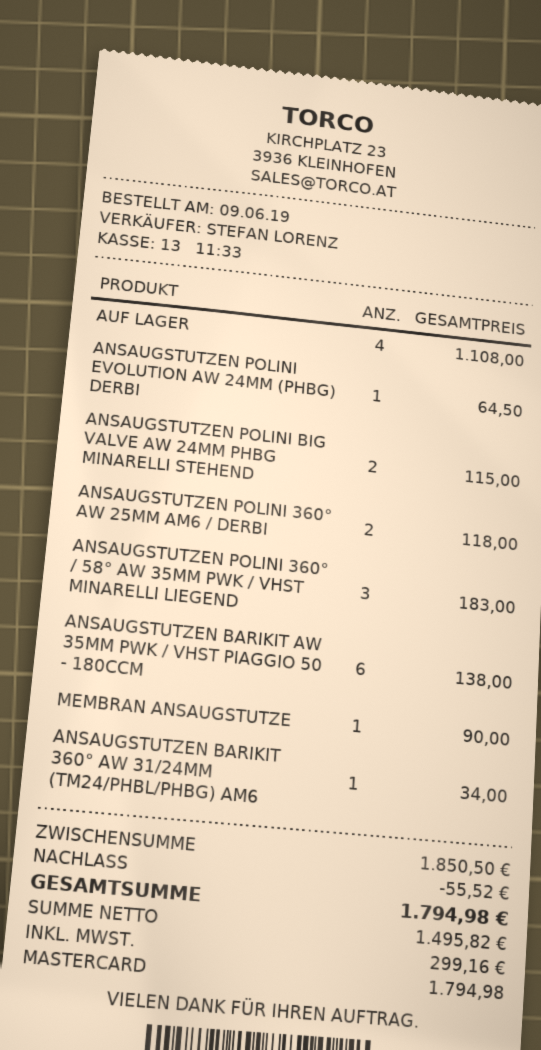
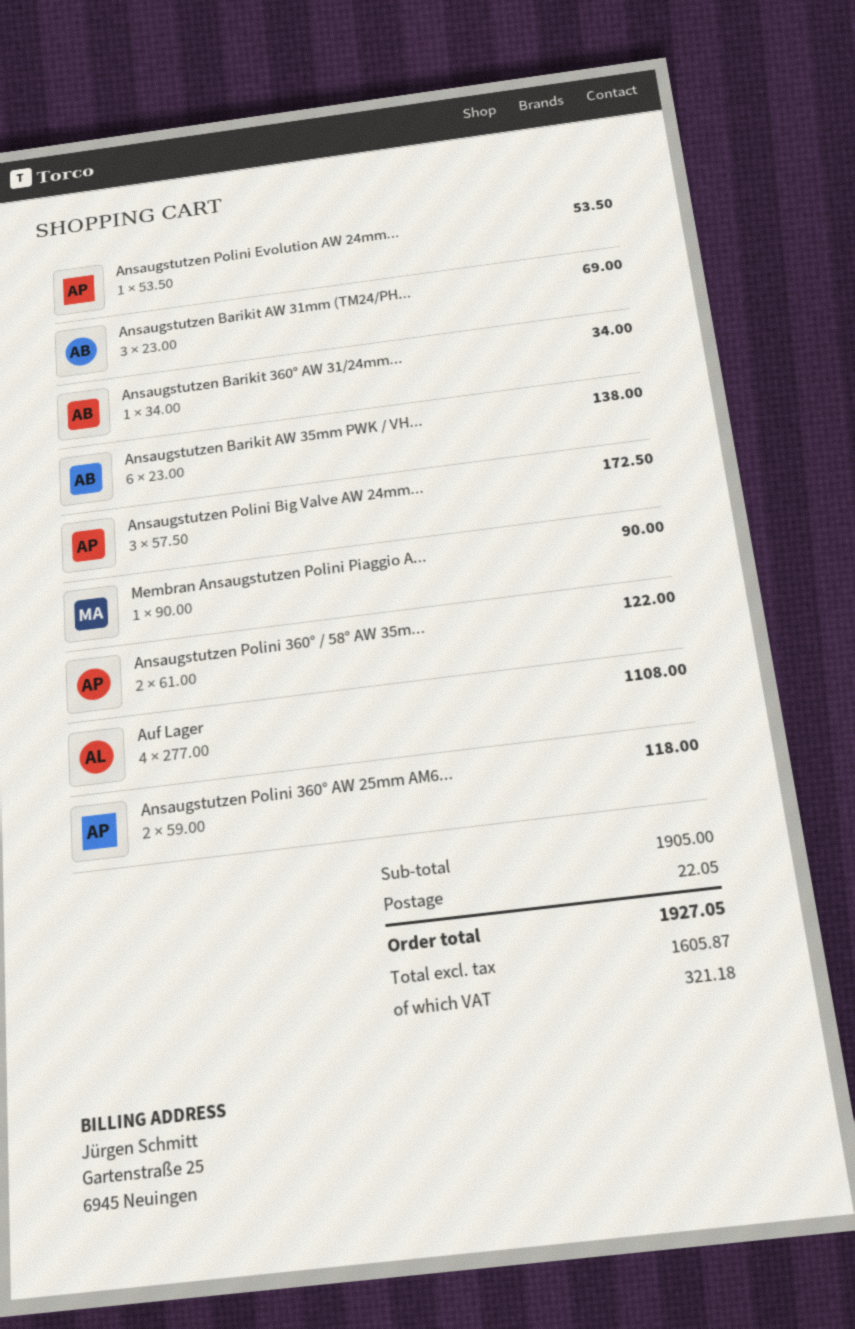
ANSAUGSTUTZEN POLINI EVOLUTION AW 24MM (PHBG) DERBI: 1 for 64.50 -> 1 for 53.50
ANSAUGSTUTZEN POLINI BIG VALVE AW 24MM PHBG MINARELLI STEHEND: 2 for 115.00 -> 3 for 172.50
ANSAUGSTUTZEN POLINI 360° / 58° AW 35MM PWK / VHST MINARELLI LIEGEND: 3 for 183.00 -> 2 for 122.00
Ansaugstutzen Barikit AW 31mm (TM24/PH...: none -> 3 for 69.00
subtotal: 1850.50 -> 1905.00
discount: 55.52 -> none
shipping: none -> 22.05
net: 1495.82 -> 1605.87
tax: 299.16 -> 321.18
total: 1794.98 -> 1927.05

